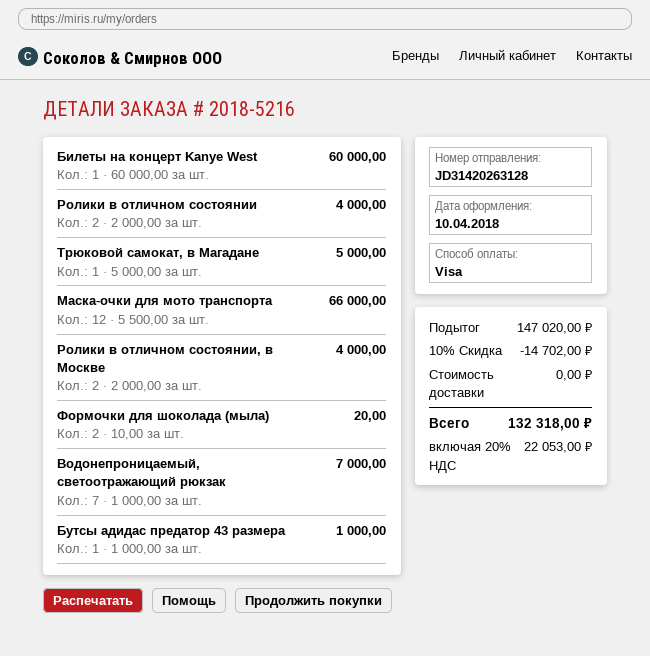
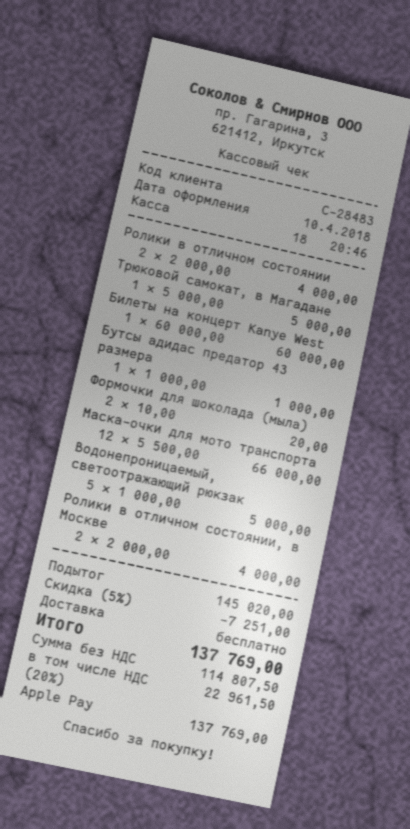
payment method: Visa -> Apple Pay
Водонепроницаемый, светоотражающий рюкзак: 7 x 1000.00 = 7000.00 -> 5 x 1000.00 = 5000.00
subtotal: 147020.00 -> 145020.00
discount: 10% = 14702.00 -> 5% = 7251.00
tax: 20% = 22053.00 -> 20% = 22961.50
total: 132318.00 -> 137769.00

